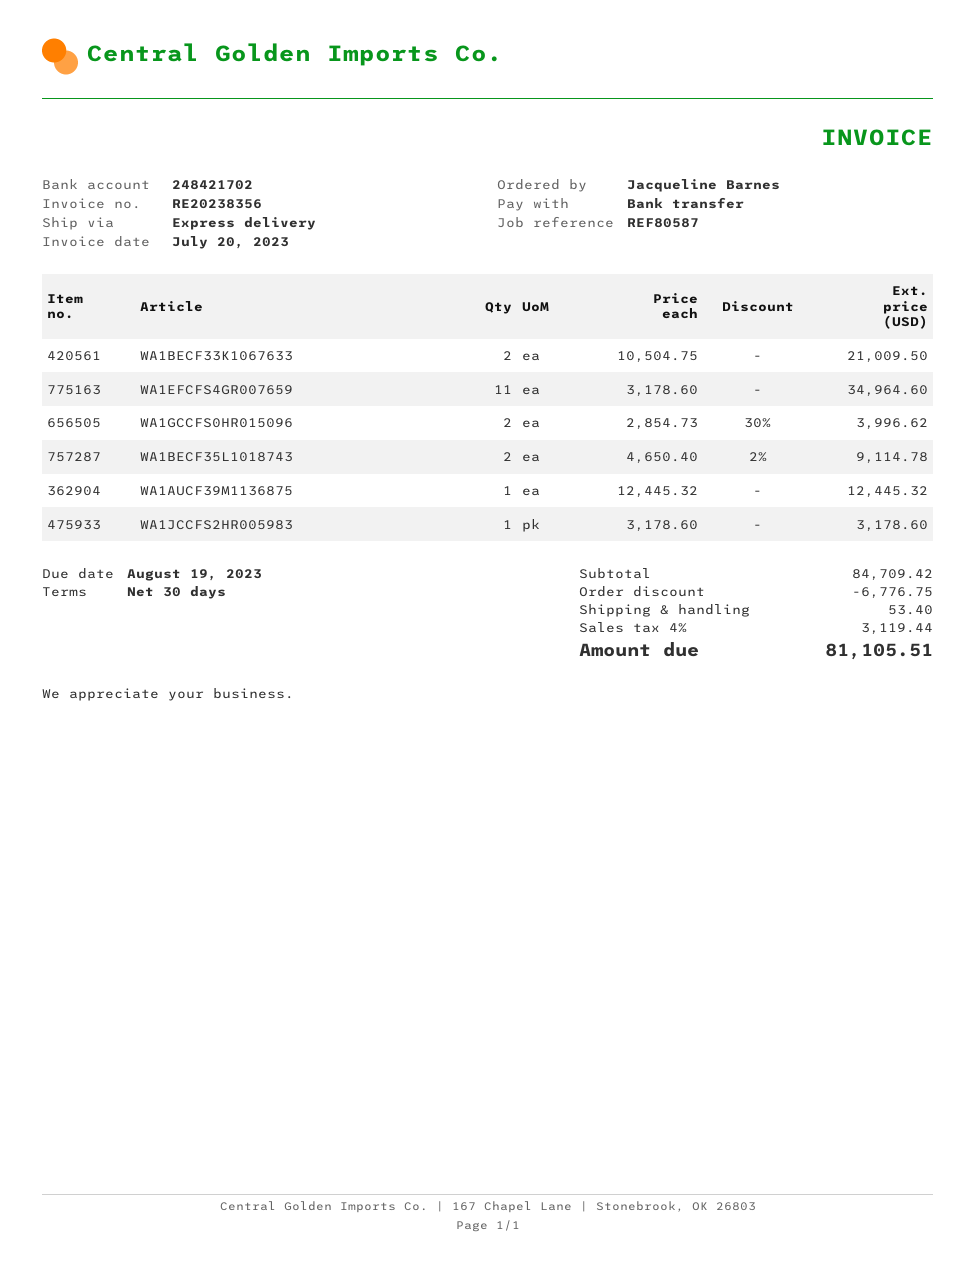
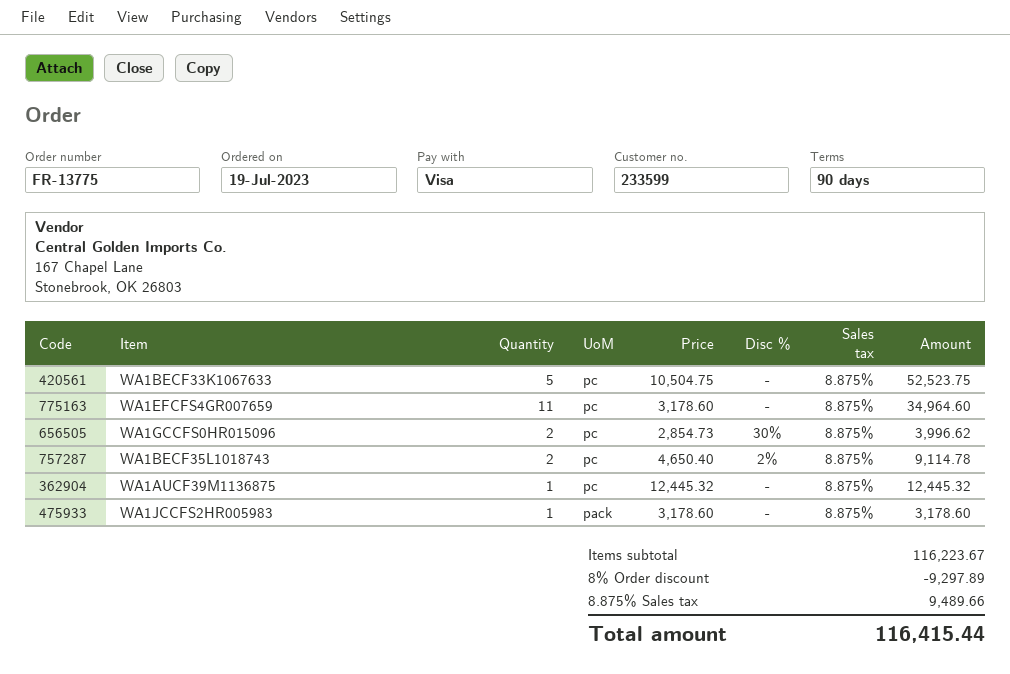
payment terms: 30 days -> 90 days
payment method: bank transfer -> Visa
WA1BECF33K1067633: 2 x 10504.75 = 21009.50 -> 5 x 10504.75 = 52523.75
subtotal: 84709.42 -> 116223.67
discount: 6776.75 -> 9297.89
shipping: 53.40 -> none
tax: 4% = 3119.44 -> 8.875% = 9489.66
total: 81105.51 -> 116415.44

